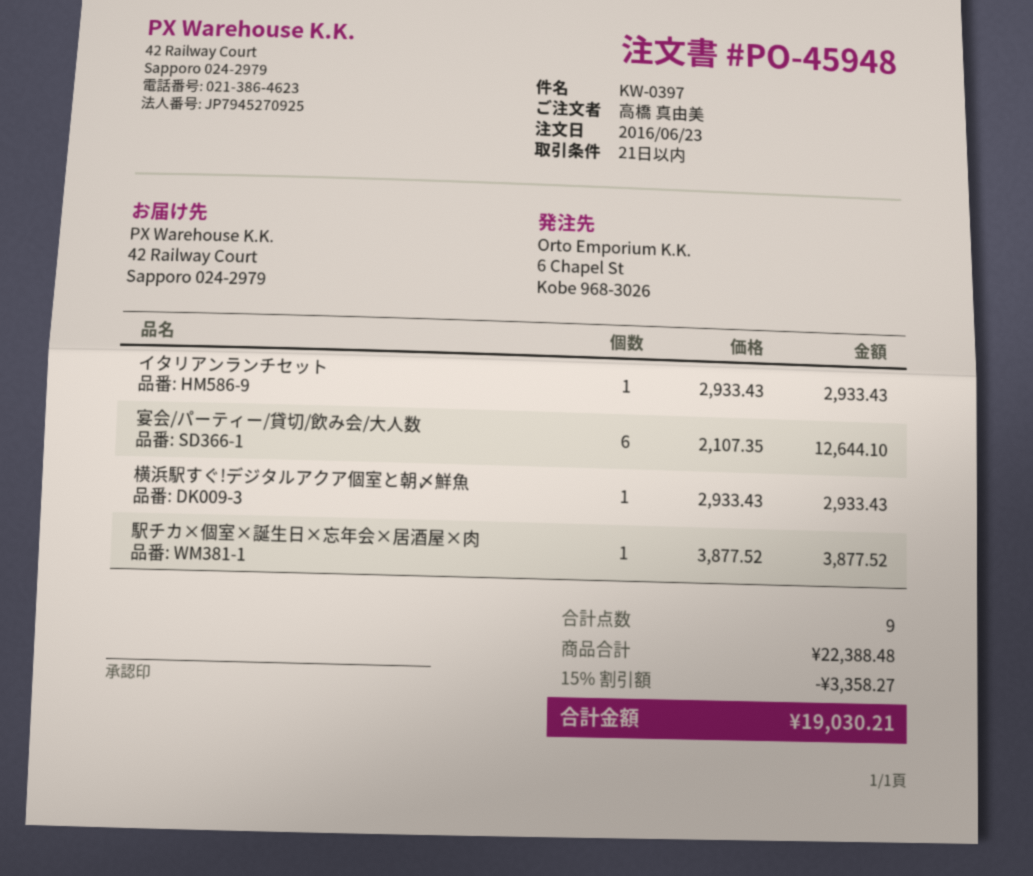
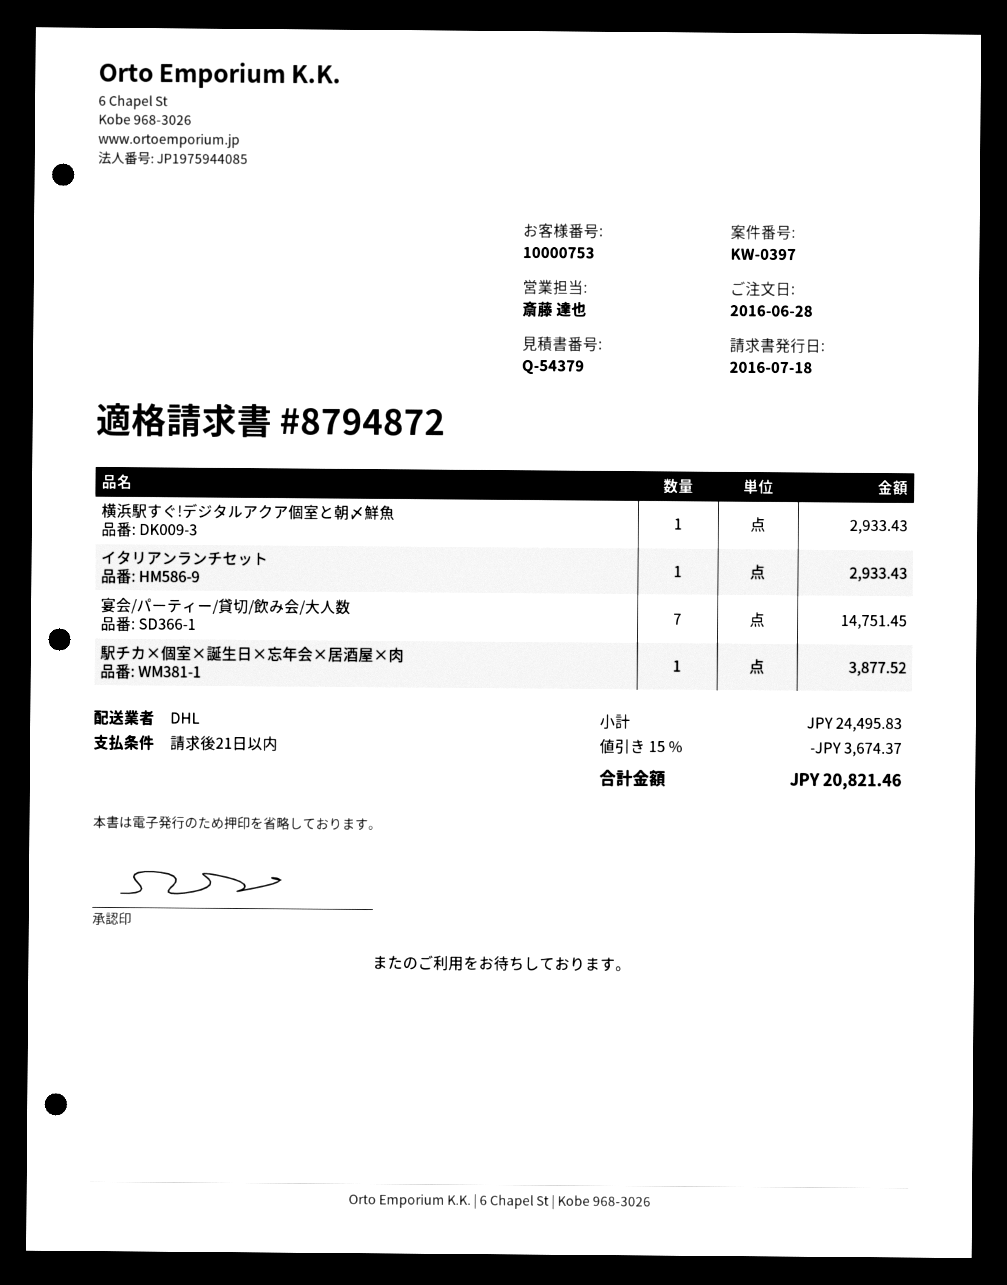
order date: 2016-06-23 -> 2016-06-28
宴会/パーティー/貸切/飲み会/大人数: 6 for 12644.10 -> 7 for 14751.45
subtotal: 22388.48 -> 24495.83
discount: 15% = 3358.27 -> 15% = 3674.37
total: 19030.21 -> 20821.46

